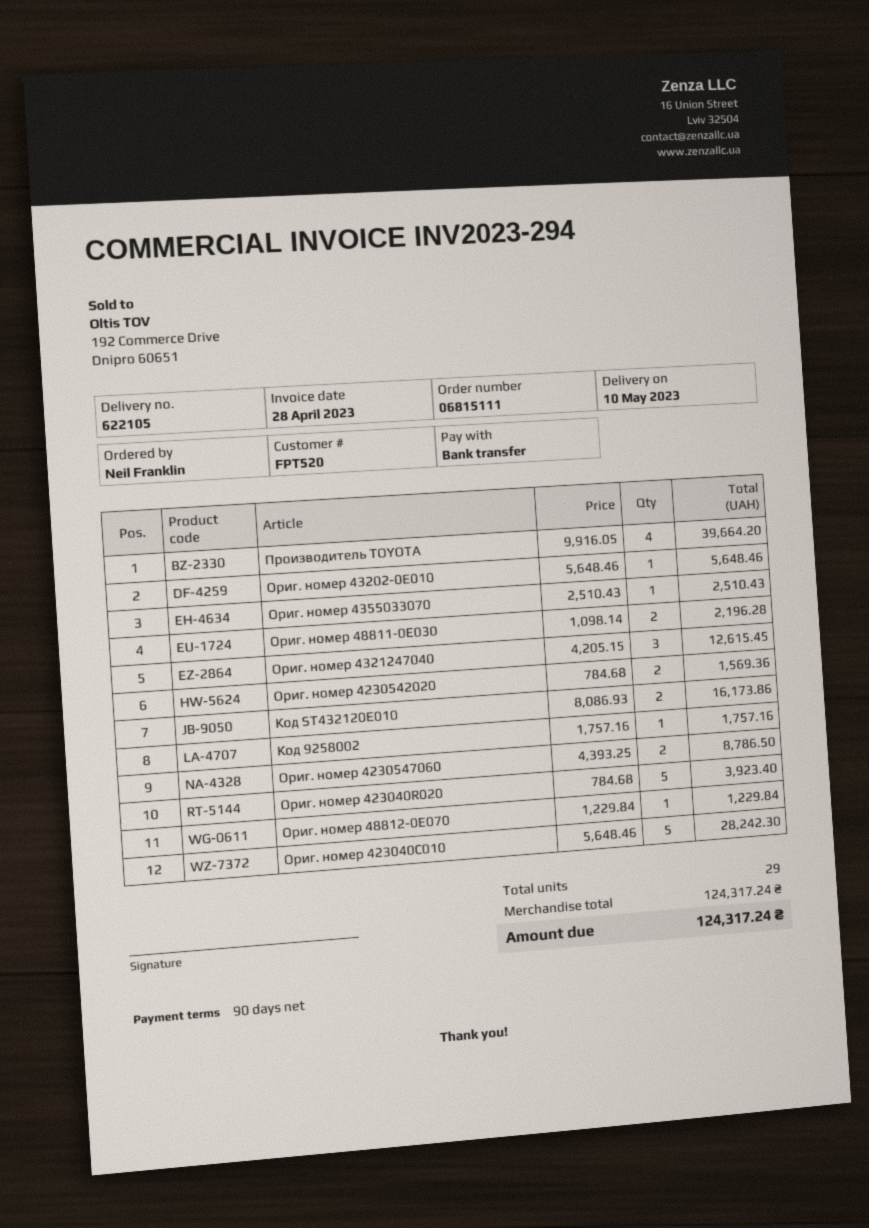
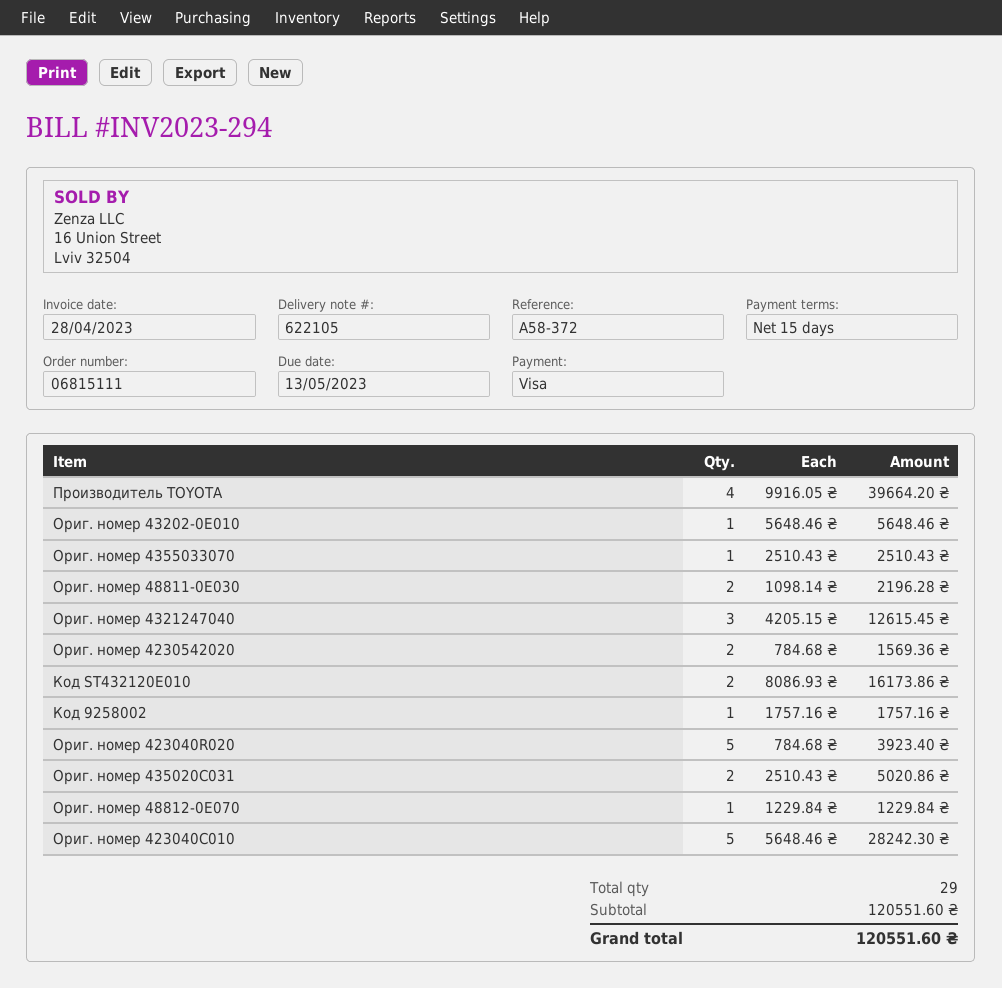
payment terms: 90 days -> 15 days
payment method: bank transfer -> Visa
Ориг. номер 4230547060: 2 x 4393.25 = 8786.50 -> none
Ориг. номер 435020C031: none -> 2 x 2510.43 = 5020.86
subtotal: 124317.24 -> 120551.60
total: 124317.24 -> 120551.60

